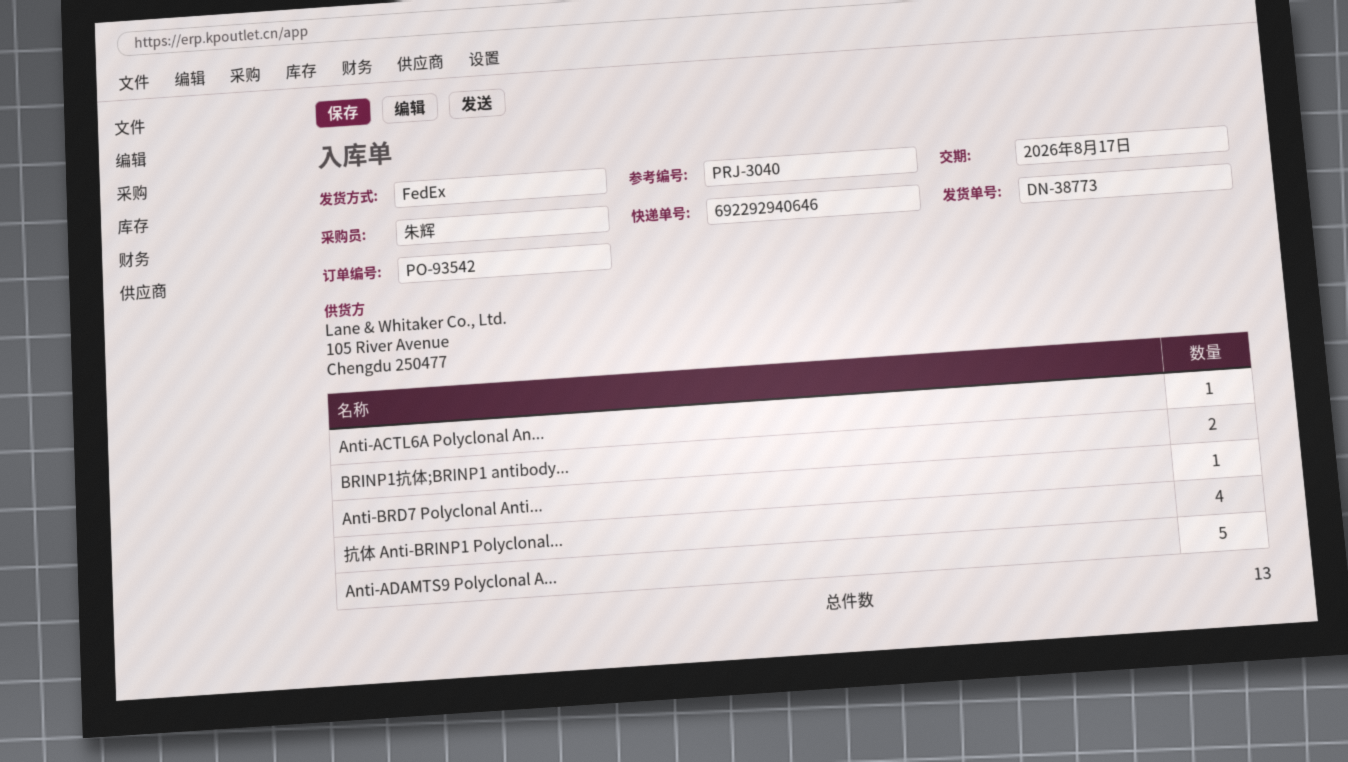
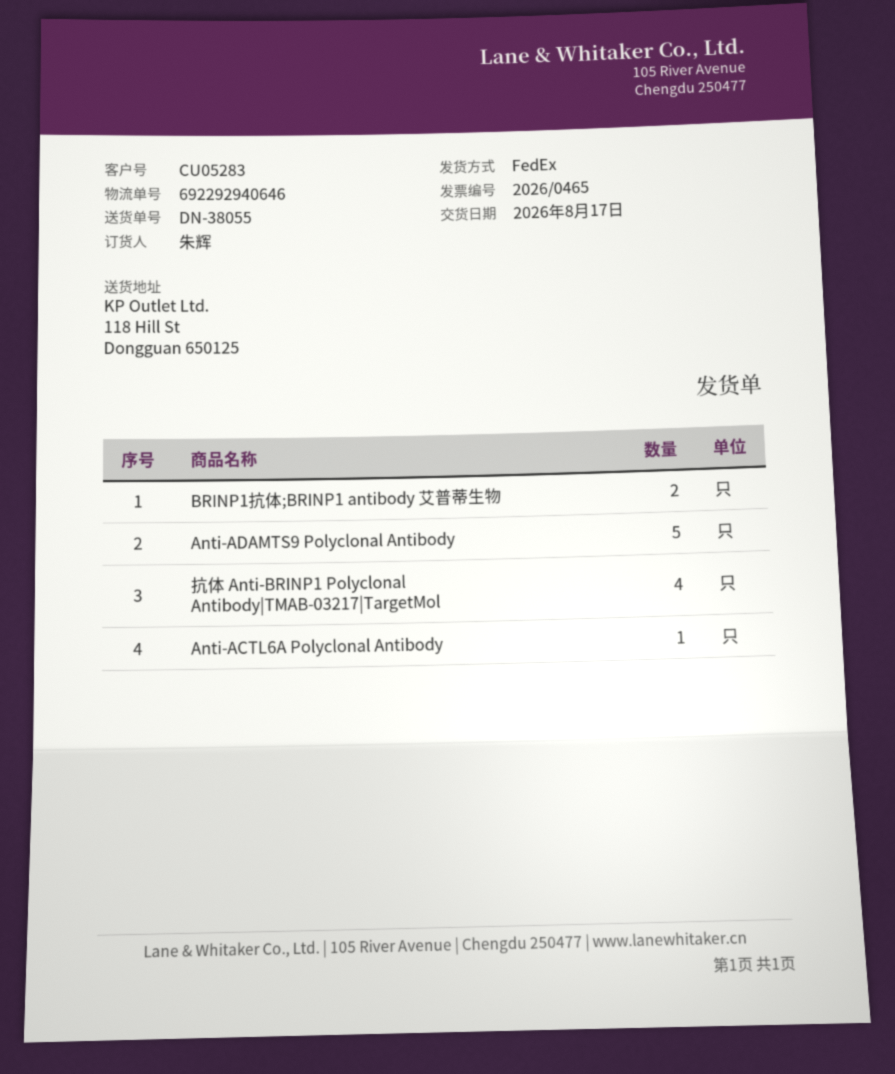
delivery note number: DN-38773 -> DN-38055
Anti-BRD7 Polyclonal Anti...: 1 -> none

